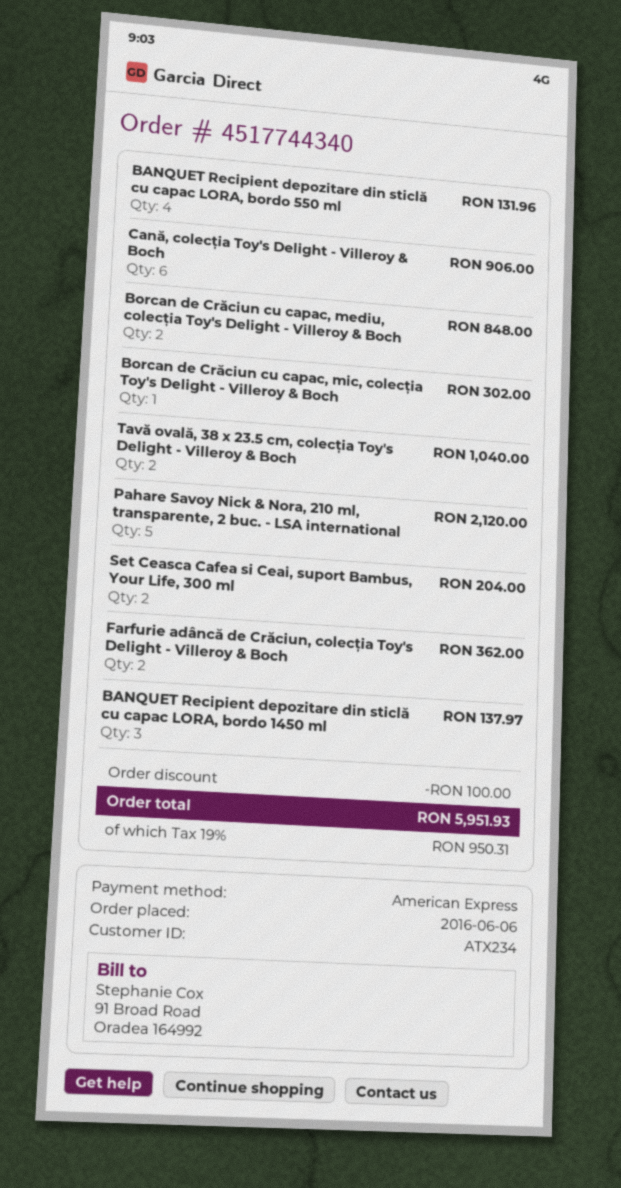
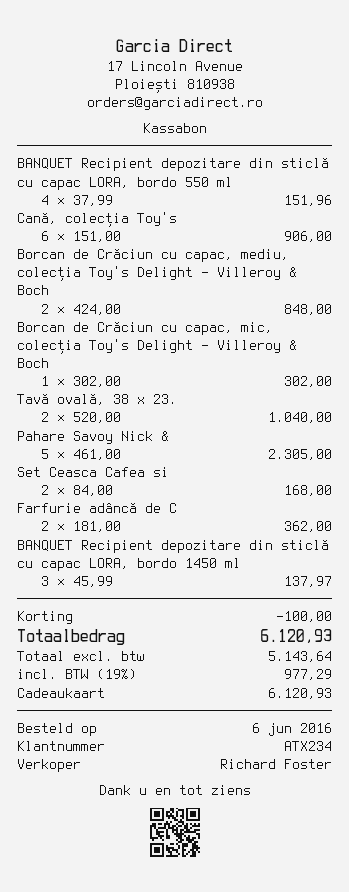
payment method: American Express -> gift card
BANQUET Recipient depozitare din sticlă cu capac LORA, bordo 550 ml: 4 for 131.96 -> 4 for 151.96
Pahare Savoy Nick & Nora, 210 ml, transparente, 2 buc. - LSA international: 5 for 2120.00 -> 5 for 2305.00
Set Ceasca Cafea si Ceai, suport Bambus, Your Life, 300 ml: 2 for 204.00 -> 2 for 168.00
tax: 19% = 950.31 -> 19% = 977.29
total: 5951.93 -> 6120.93

